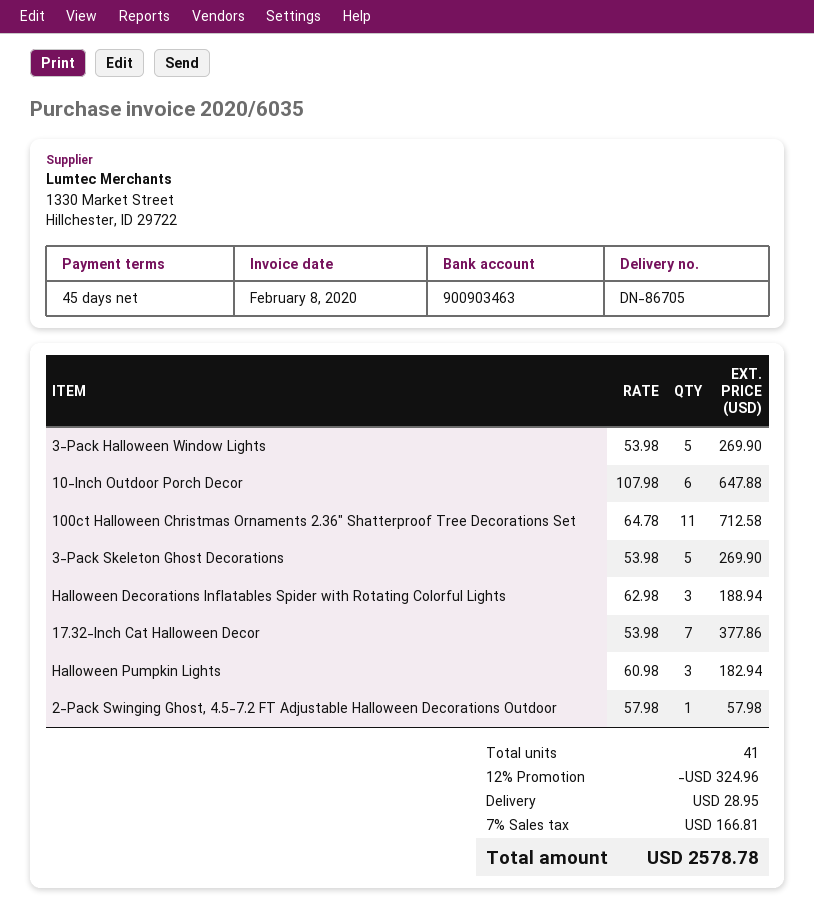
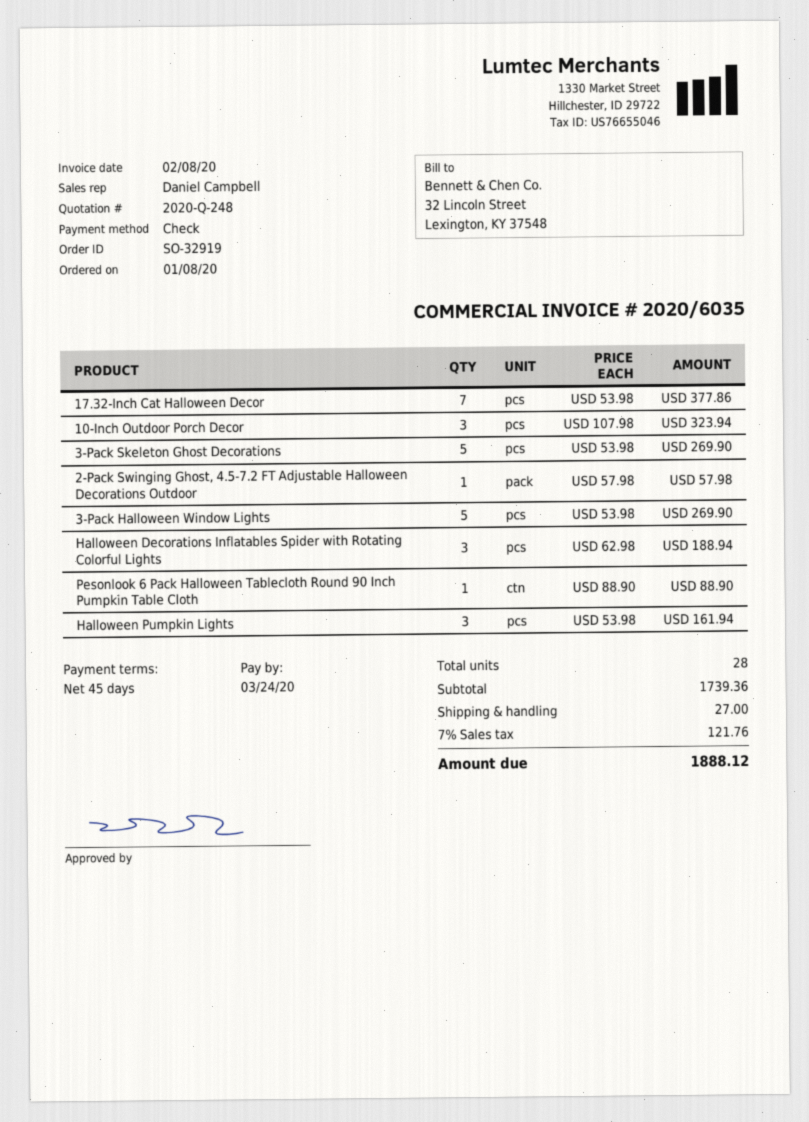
10-Inch Outdoor Porch Decor: 6 x 107.98 = 647.88 -> 3 x 107.98 = 323.94
100ct Halloween Christmas Ornaments 2.36" Shatterproof Tree Decorations Set: 11 x 64.78 = 712.58 -> none
Halloween Pumpkin Lights: 3 x 60.98 = 182.94 -> 3 x 53.98 = 161.94
Pesonlook 6 Pack Halloween Tablecloth Round 90 Inch Pumpkin Table Cloth: none -> 1 x 88.90 = 88.90
total quantity: 41 -> 28
discount: 12% = 324.96 -> none
shipping: 28.95 -> 27.00
tax: 7% = 166.81 -> 7% = 121.76
total: 2578.78 -> 1888.12

